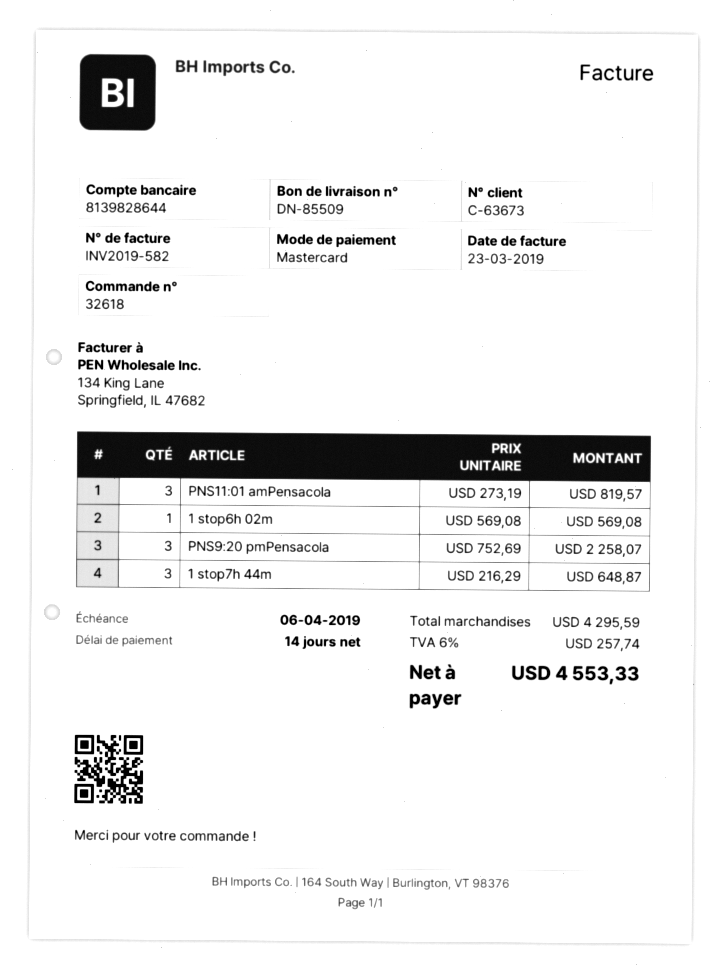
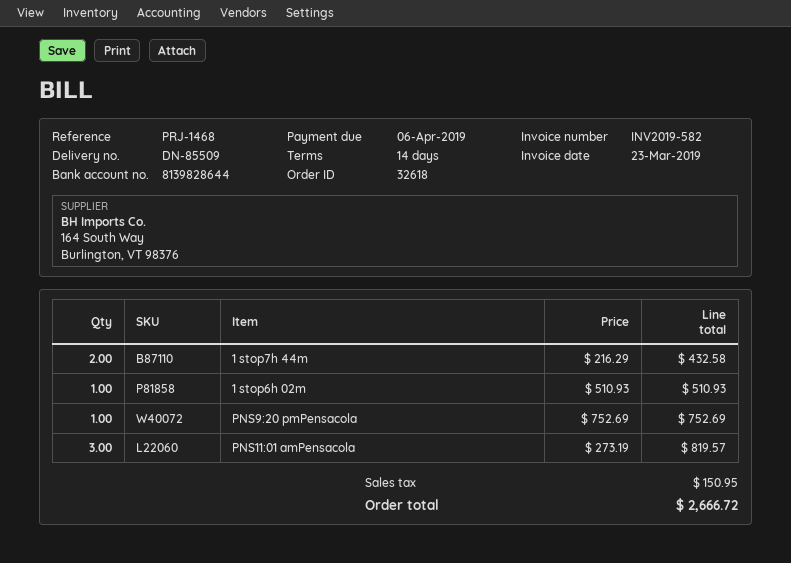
1 stop6h 02m: 1 x 569.08 = 569.08 -> 1 x 510.93 = 510.93
PNS9:20 pmPensacola: 3 x 752.69 = 2258.07 -> 1 x 752.69 = 752.69
1 stop7h 44m: 3 x 216.29 = 648.87 -> 2 x 216.29 = 432.58
tax: 257.74 -> 150.95
total: 4553.33 -> 2666.72

